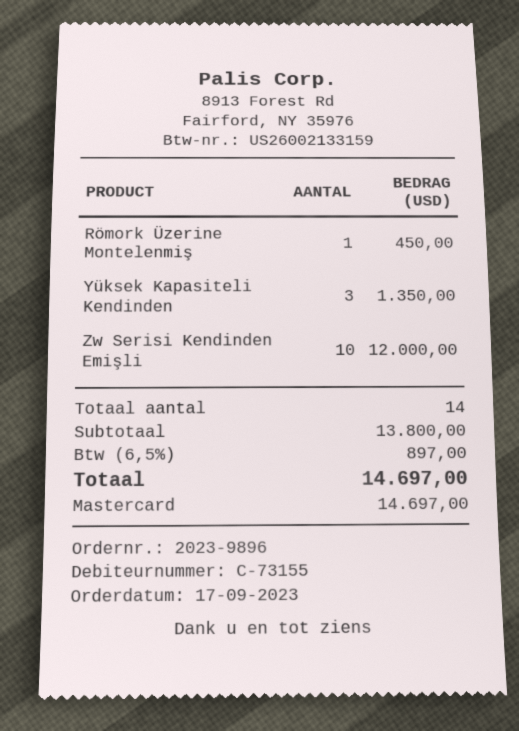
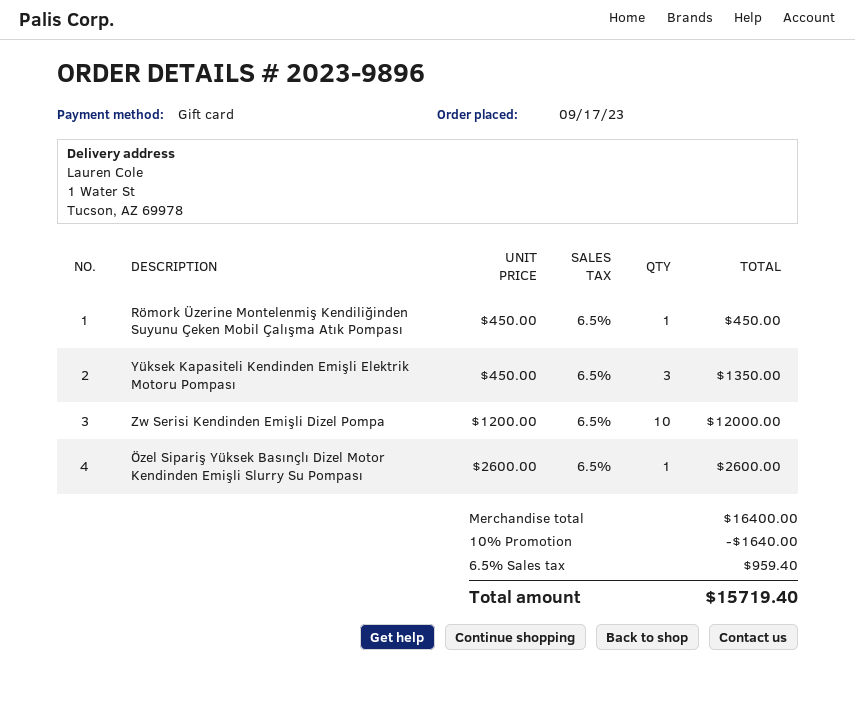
payment method: Mastercard -> gift card
Özel Sipariş Yüksek Basınçlı Dizel Motor Kendinden Emişli Slurry Su Pompası: none -> 1 for 2600.00
subtotal: 13800.00 -> 16400.00
discount: none -> 10% = 1640.00
tax: 6.5% = 897.00 -> 6.5% = 959.40
total: 14697.00 -> 15719.40

